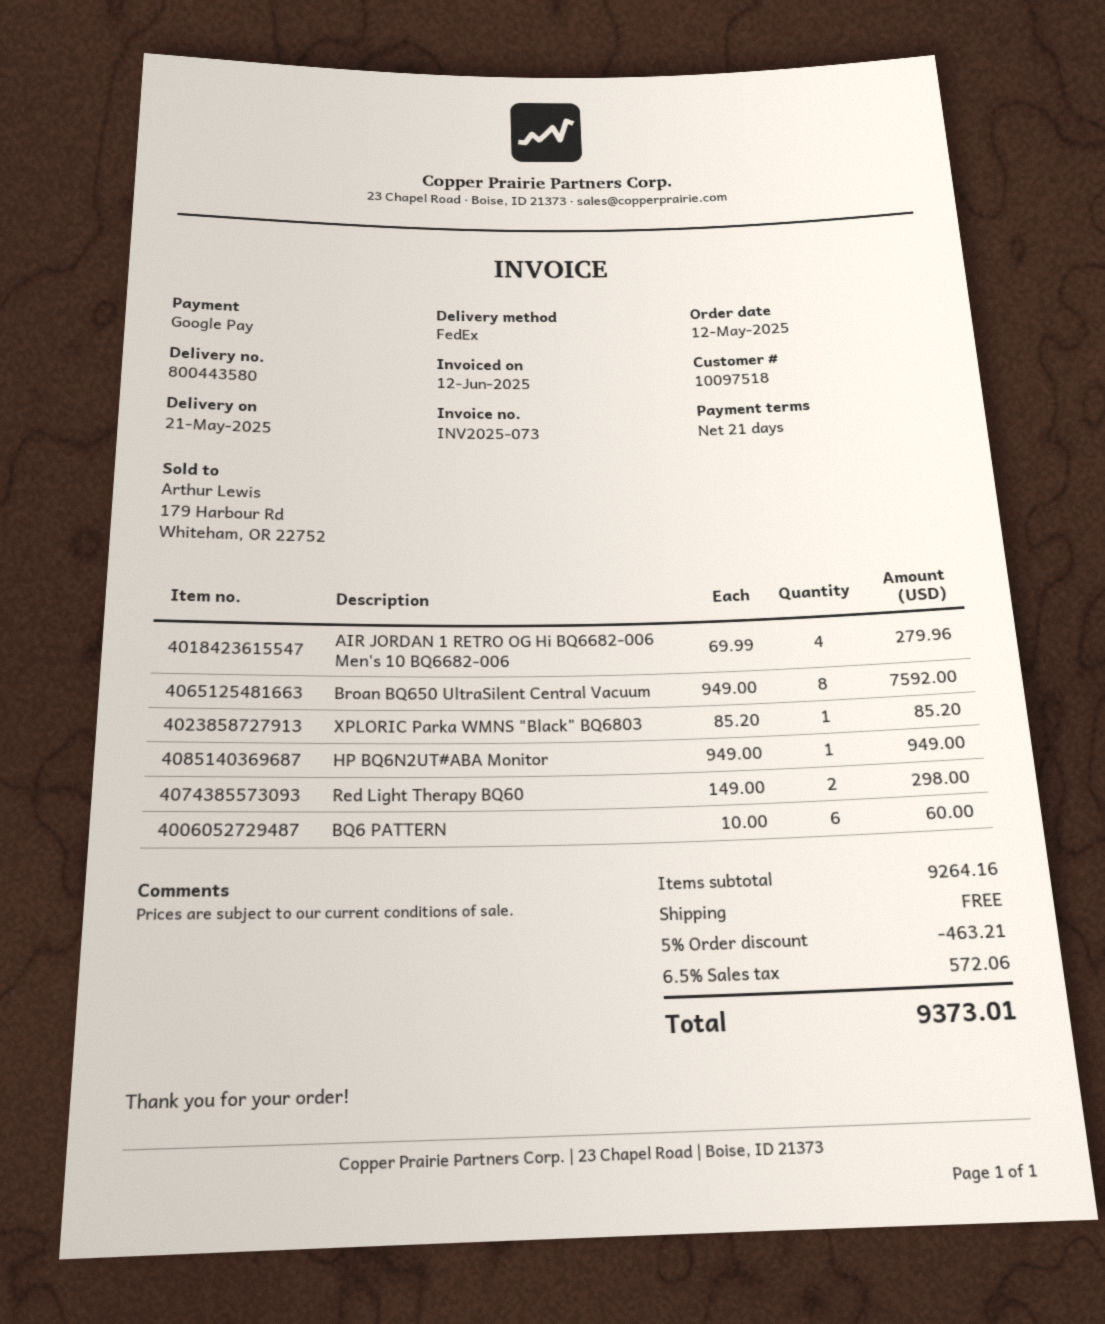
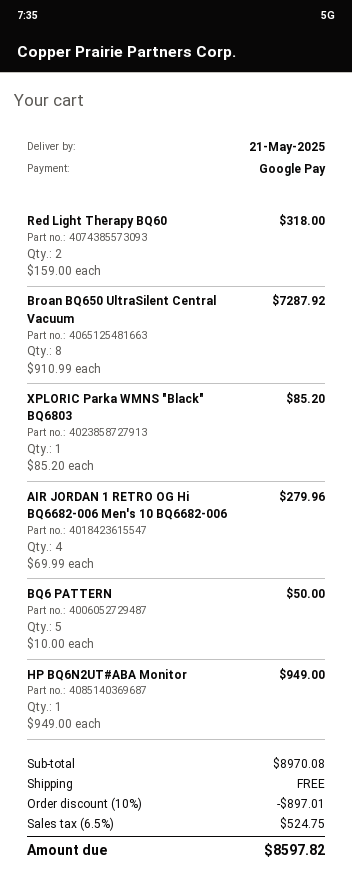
Broan BQ650 UltraSilent Central Vacuum: 8 x 949.00 = 7592.00 -> 8 x 910.99 = 7287.92
Red Light Therapy BQ60: 2 x 149.00 = 298.00 -> 2 x 159.00 = 318.00
BQ6 PATTERN: 6 x 10.00 = 60.00 -> 5 x 10.00 = 50.00
subtotal: 9264.16 -> 8970.08
discount: 5% = 463.21 -> 10% = 897.01
tax: 6.5% = 572.06 -> 6.5% = 524.75
total: 9373.01 -> 8597.82

